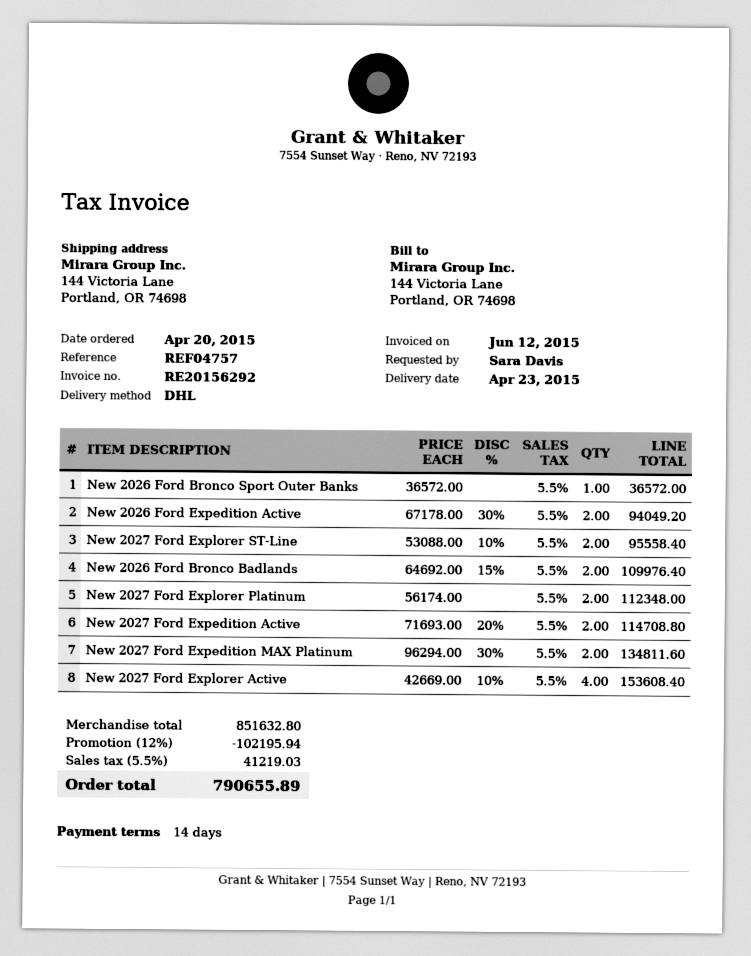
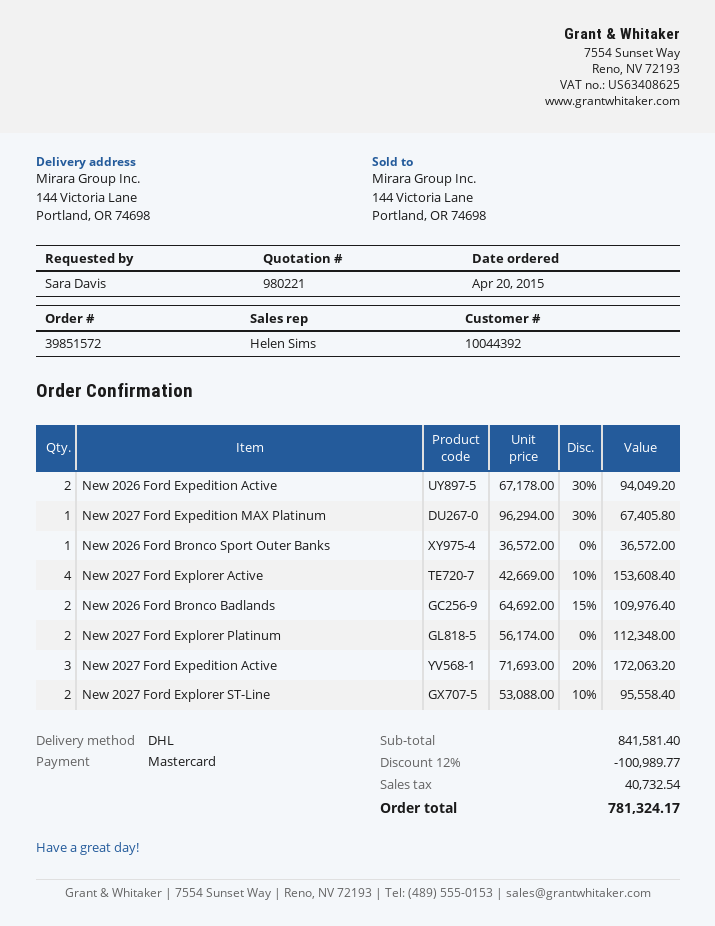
New 2027 Ford Expedition Active: 2 x 71693.00 - 20% = 114708.80 -> 3 x 71693.00 - 20% = 172063.20
New 2027 Ford Expedition MAX Platinum: 2 x 96294.00 - 30% = 134811.60 -> 1 x 96294.00 - 30% = 67405.80
subtotal: 851632.80 -> 841581.40
discount: 12% = 102195.94 -> 12% = 100989.77
tax: 41219.03 -> 40732.54
total: 790655.89 -> 781324.17

